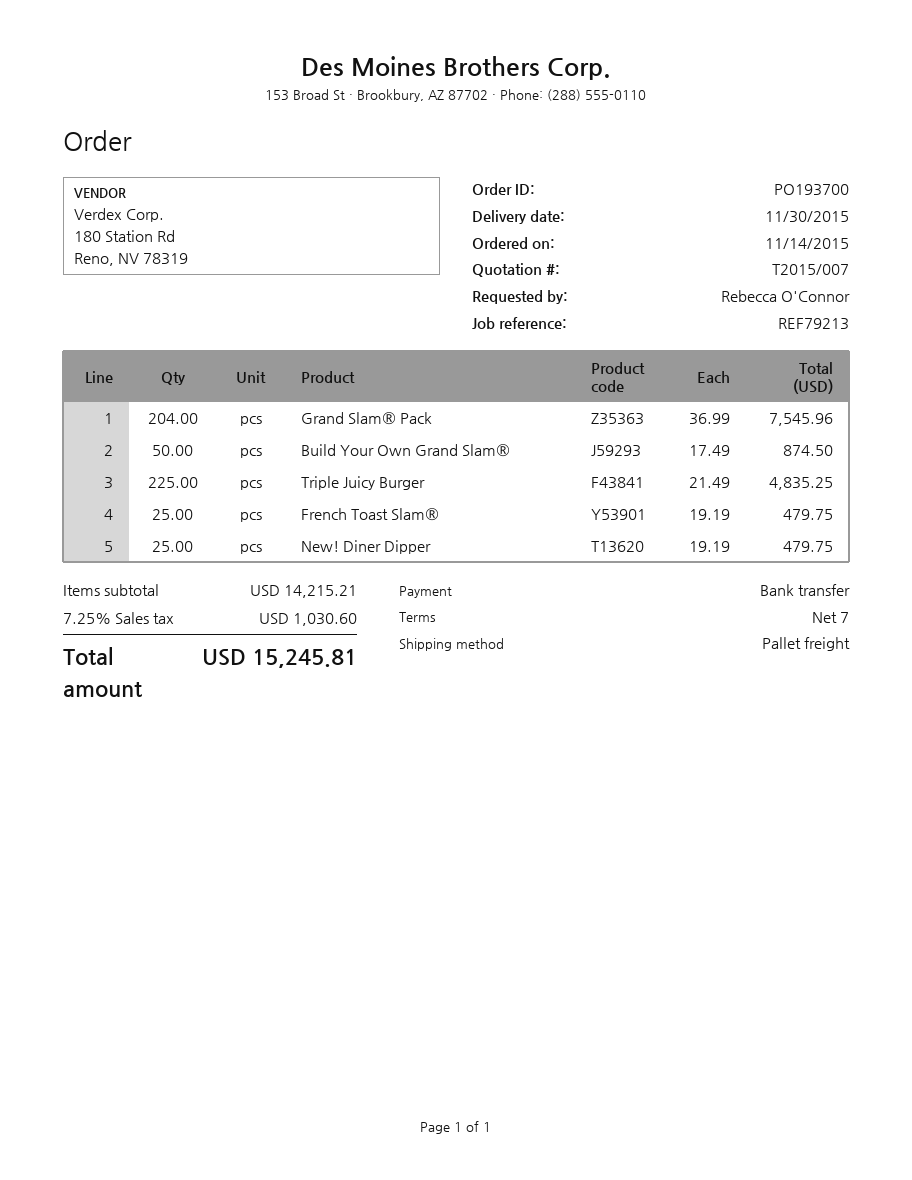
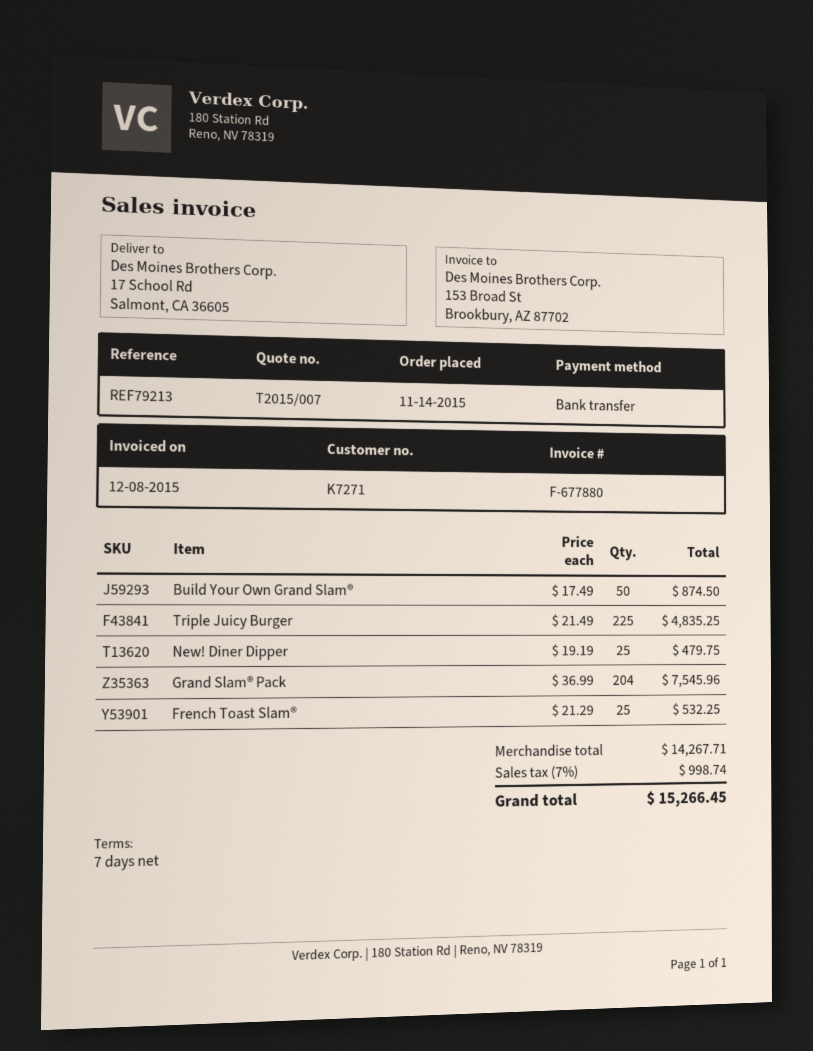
French Toast Slam®: 25 x 19.19 = 479.75 -> 25 x 21.29 = 532.25
subtotal: 14215.21 -> 14267.71
tax: 7.25% = 1030.60 -> 7% = 998.74
total: 15245.81 -> 15266.45

